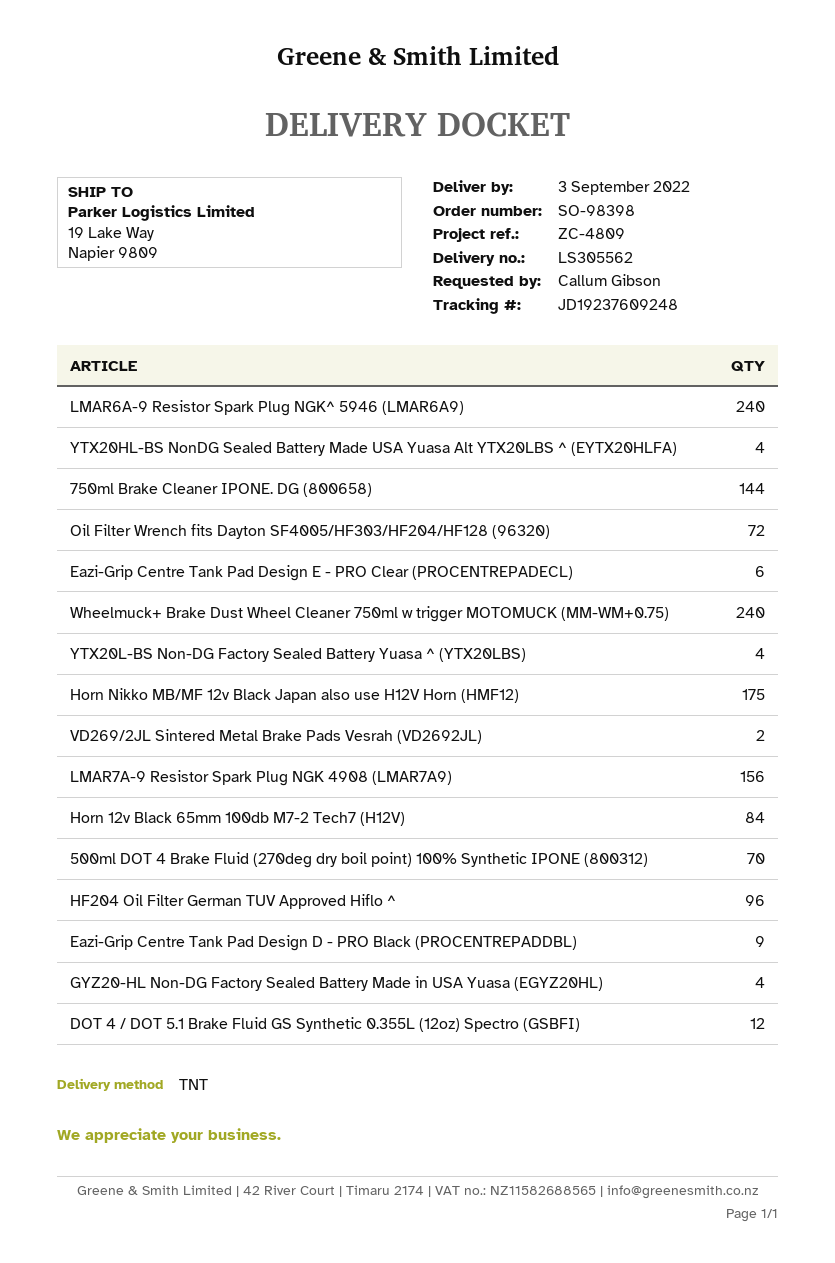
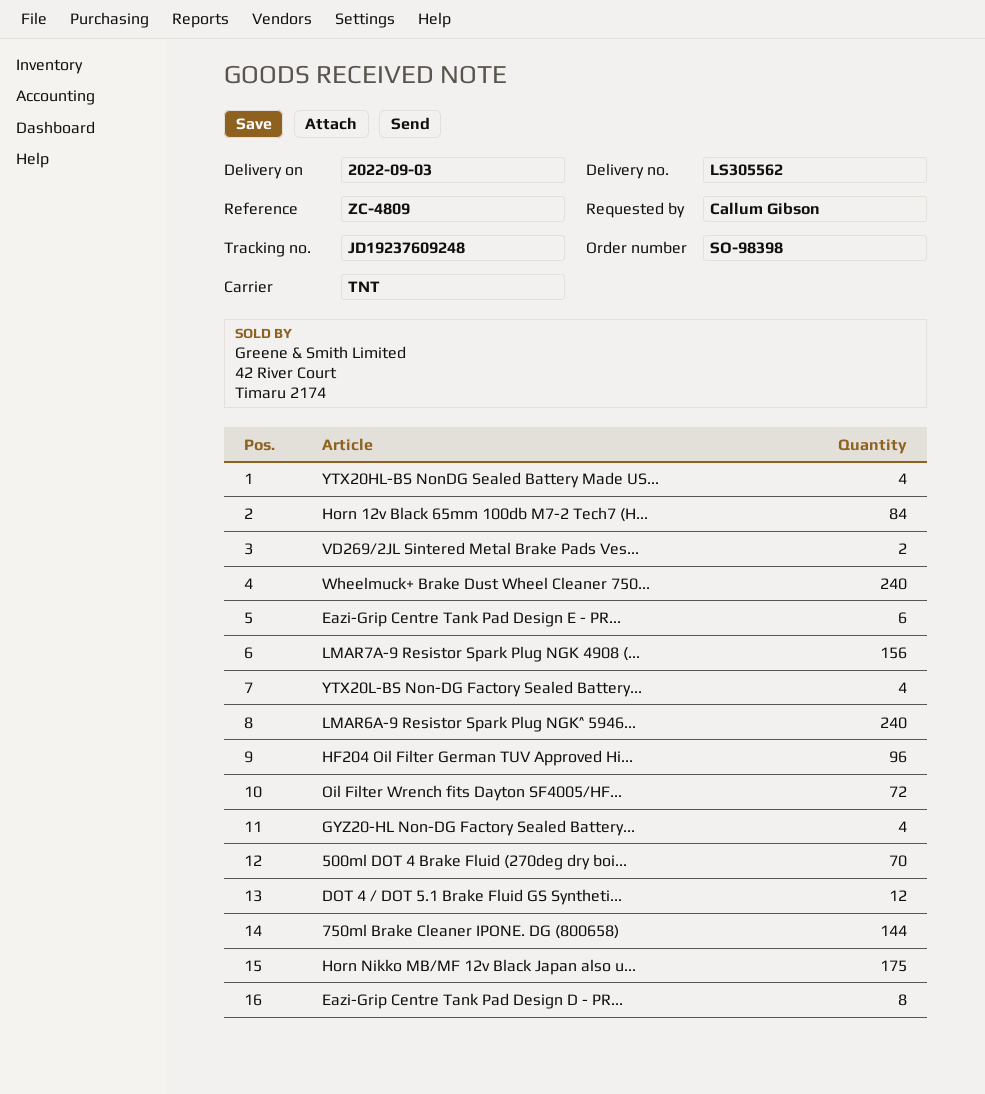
Eazi-Grip Centre Tank Pad Design D - PRO Black (PROCENTREPADDBL): 9 -> 8

